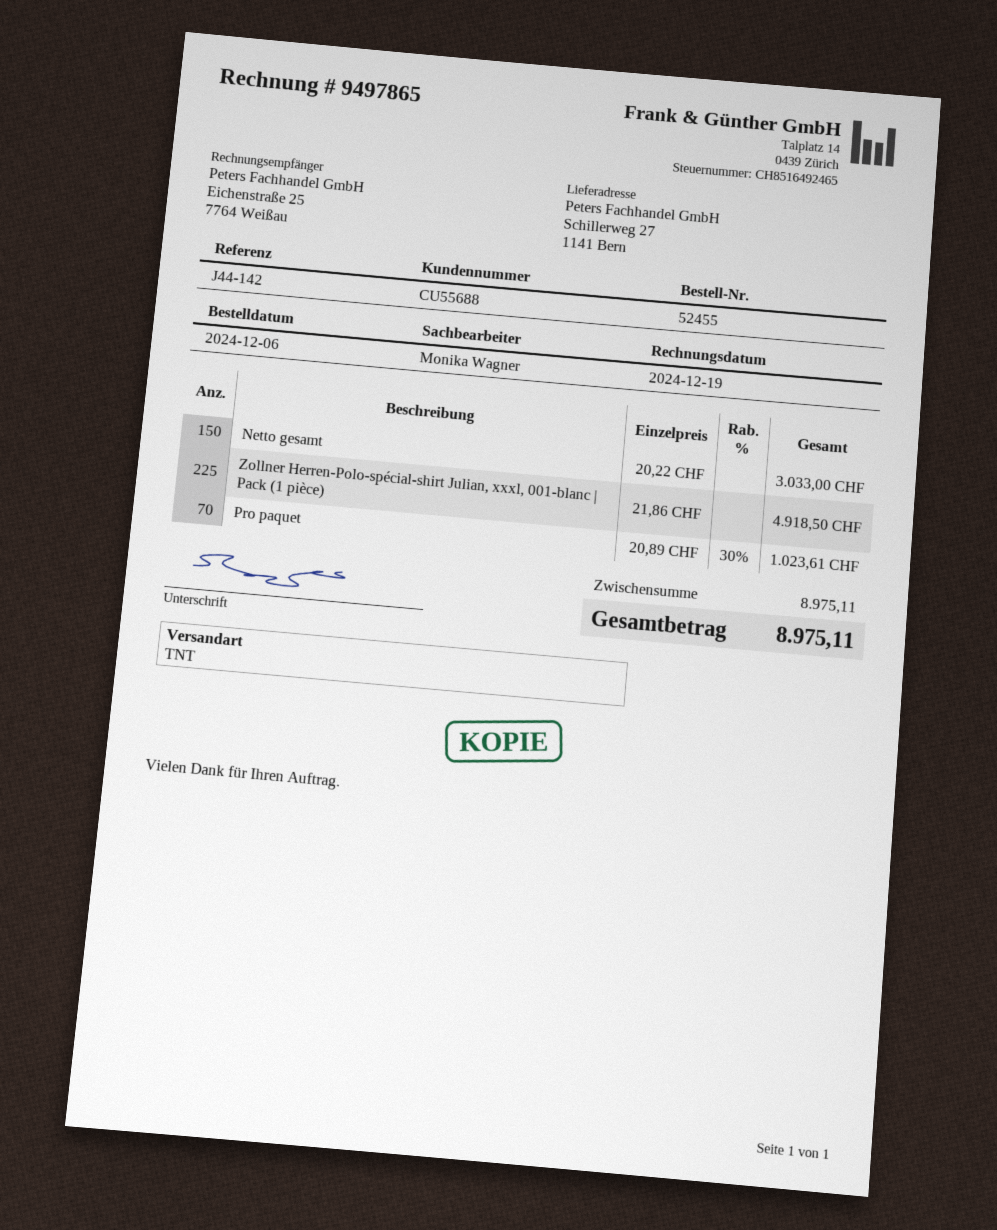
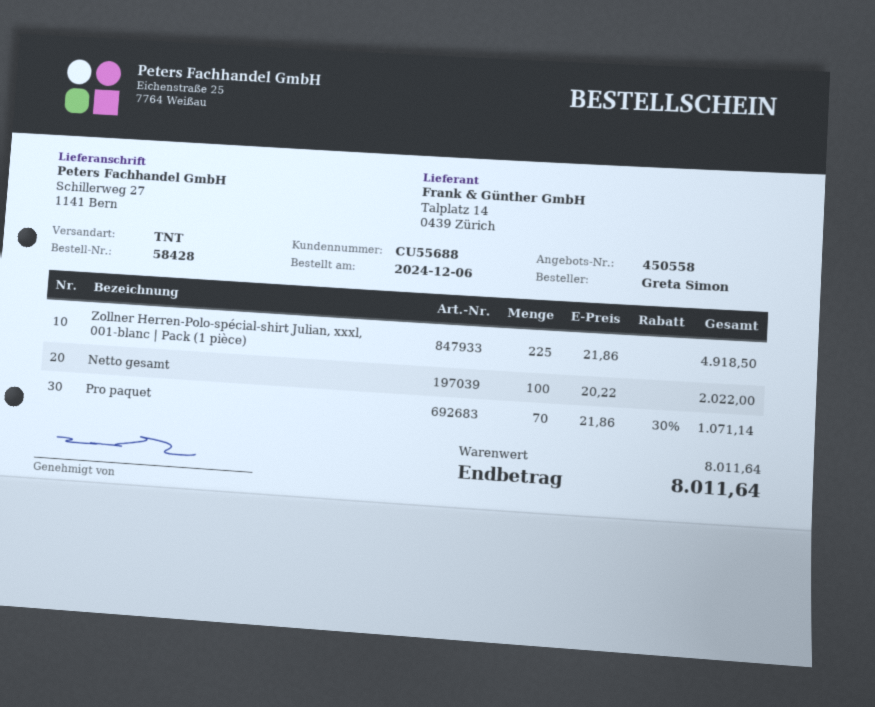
order number: 52455 -> 58428
Netto gesamt: 150 x 20.22 = 3033.00 -> 100 x 20.22 = 2022.00
Pro paquet: 70 x 20.89 - 30% = 1023.61 -> 70 x 21.86 - 30% = 1071.14
subtotal: 8975.11 -> 8011.64
total: 8975.11 -> 8011.64

